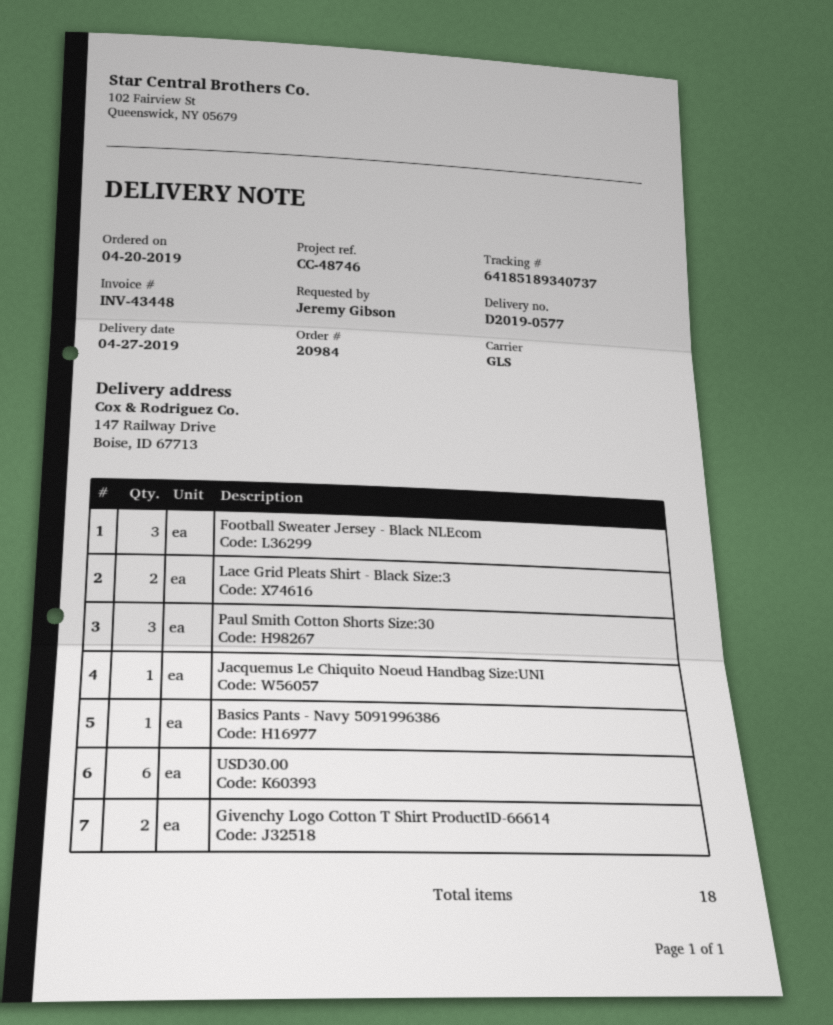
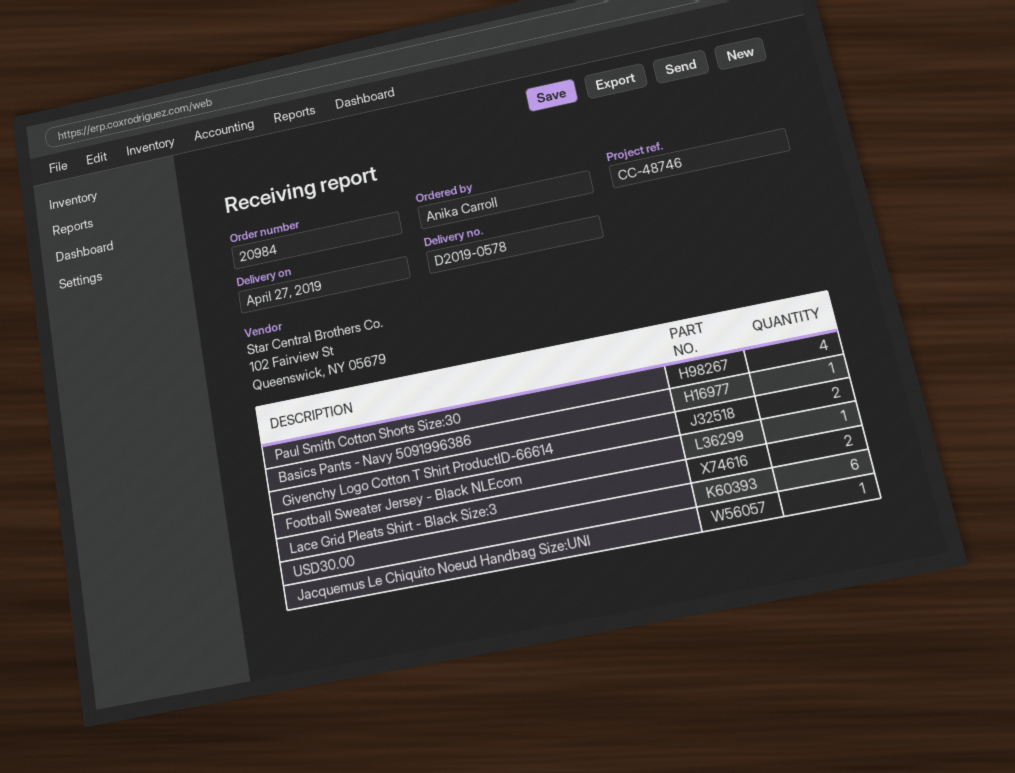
delivery note number: D2019-0577 -> D2019-0578
ordered by: Jeremy Gibson -> Anika Carroll
Football Sweater Jersey - Black NLEcom: 3 -> 1
Paul Smith Cotton Shorts Size:30: 3 -> 4

